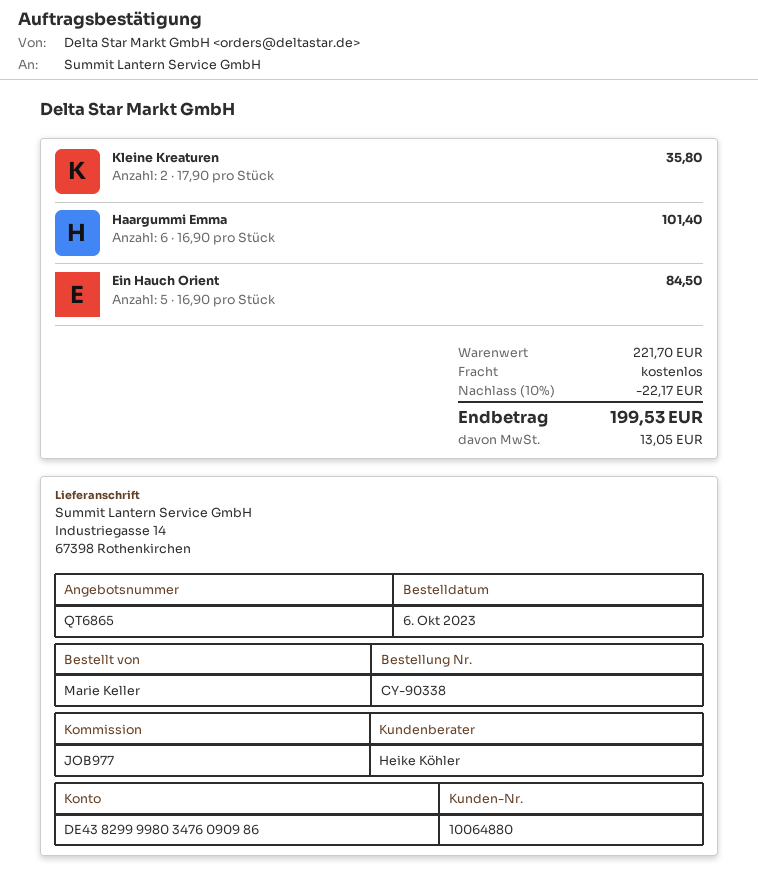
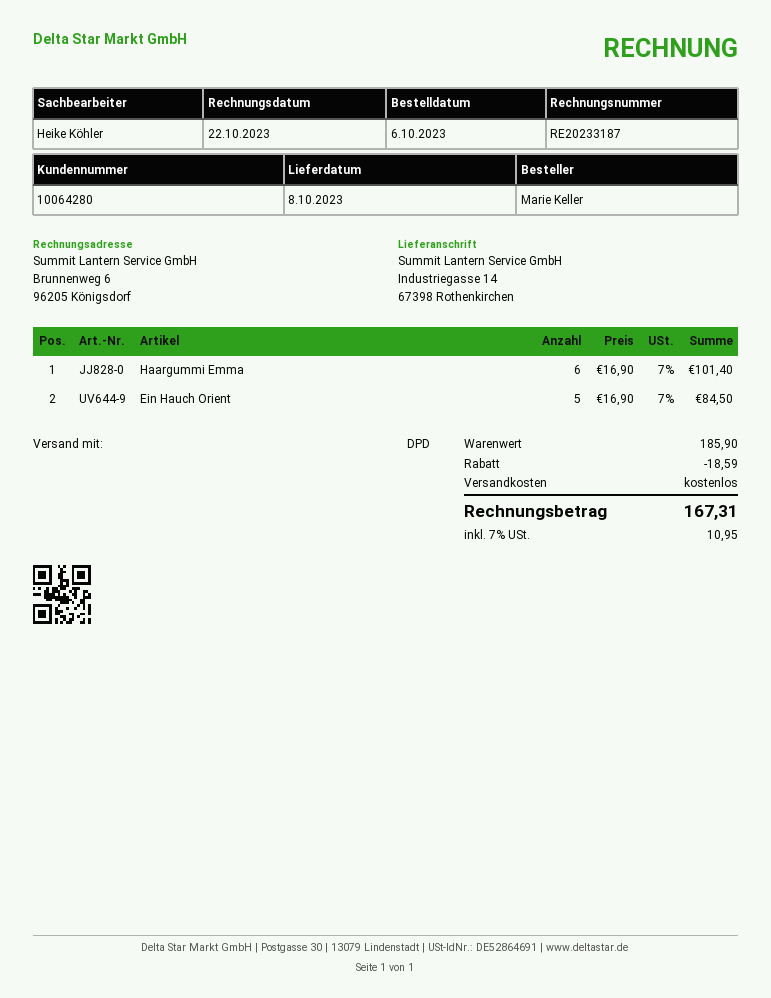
customer number: 10064880 -> 10064280
Kleine Kreaturen: 2 x 17.90 = 35.80 -> none
subtotal: 221.70 -> 185.90
discount: 22.17 -> 18.59
tax: 13.05 -> 10.95
total: 199.53 -> 167.31

